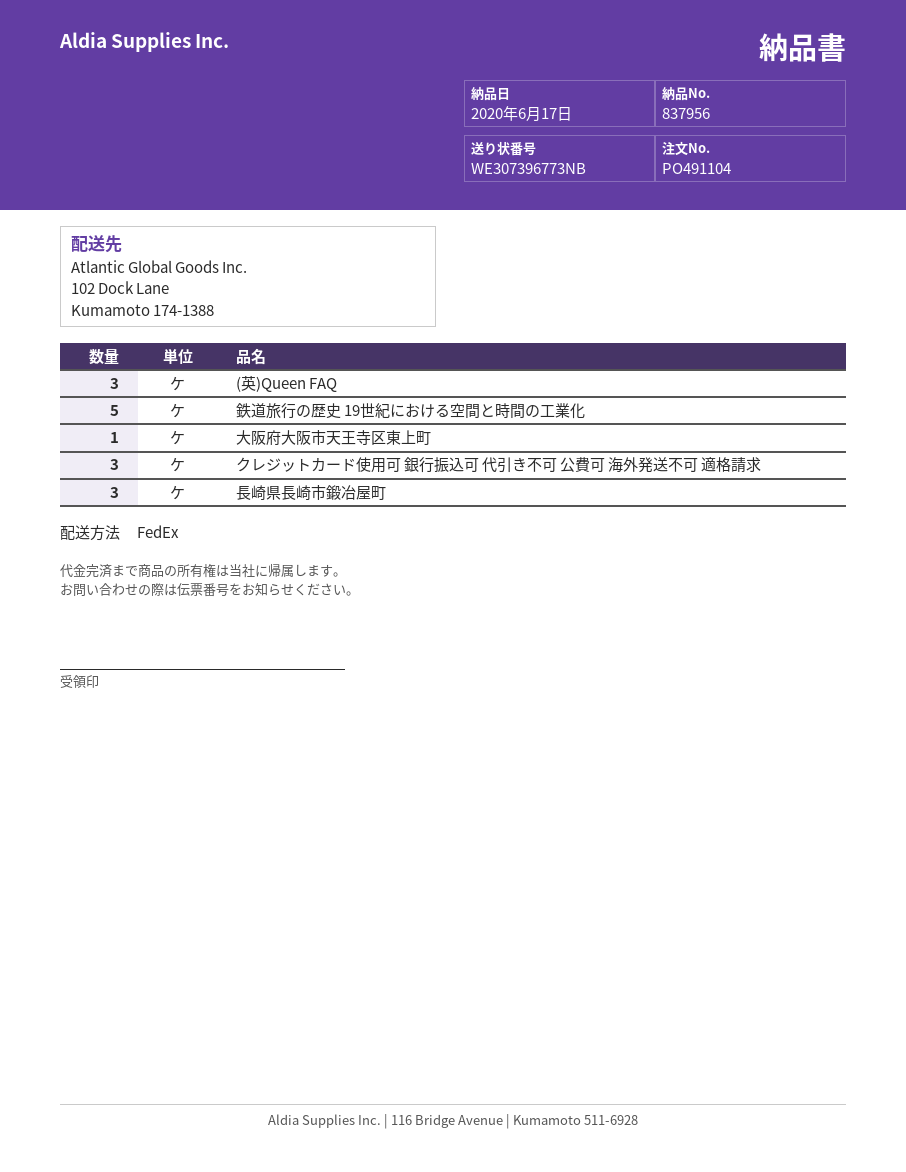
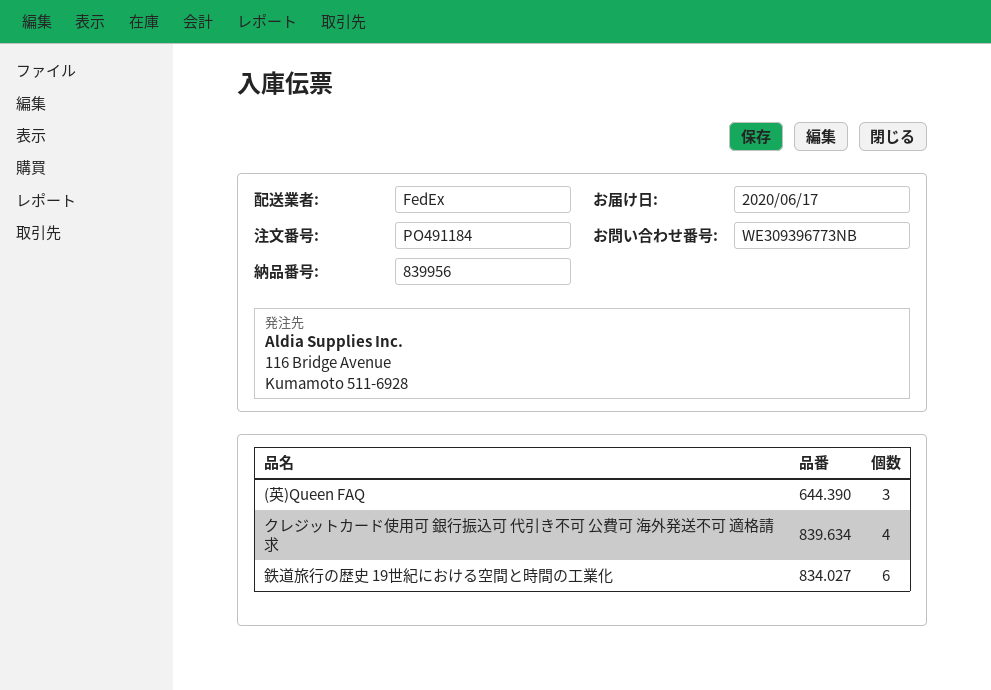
order number: PO491104 -> PO491184
delivery note number: 837956 -> 839956
tracking number: WE307396773NB -> WE309396773NB
鉄道旅行の歴史 19世紀における空間と時間の工業化: 5 -> 6
大阪府大阪市天王寺区東上町: 1 -> none
クレジットカード使用可 銀行振込可 代引き不可 公費可 海外発送不可 適格請求: 3 -> 4
長崎県長崎市鍛冶屋町: 3 -> none

